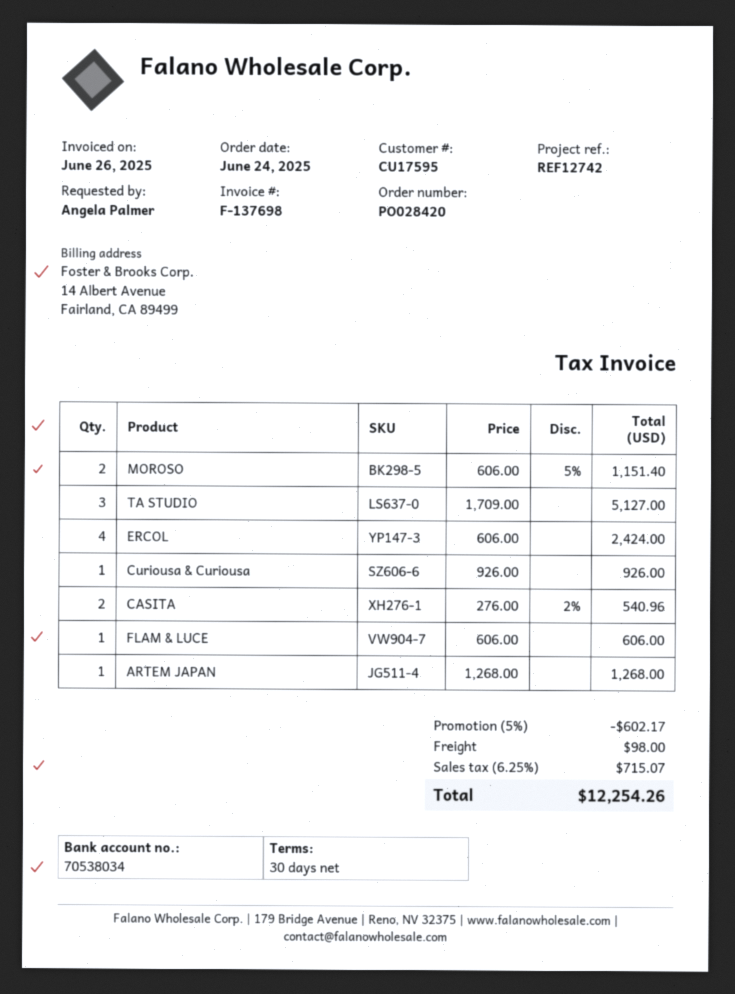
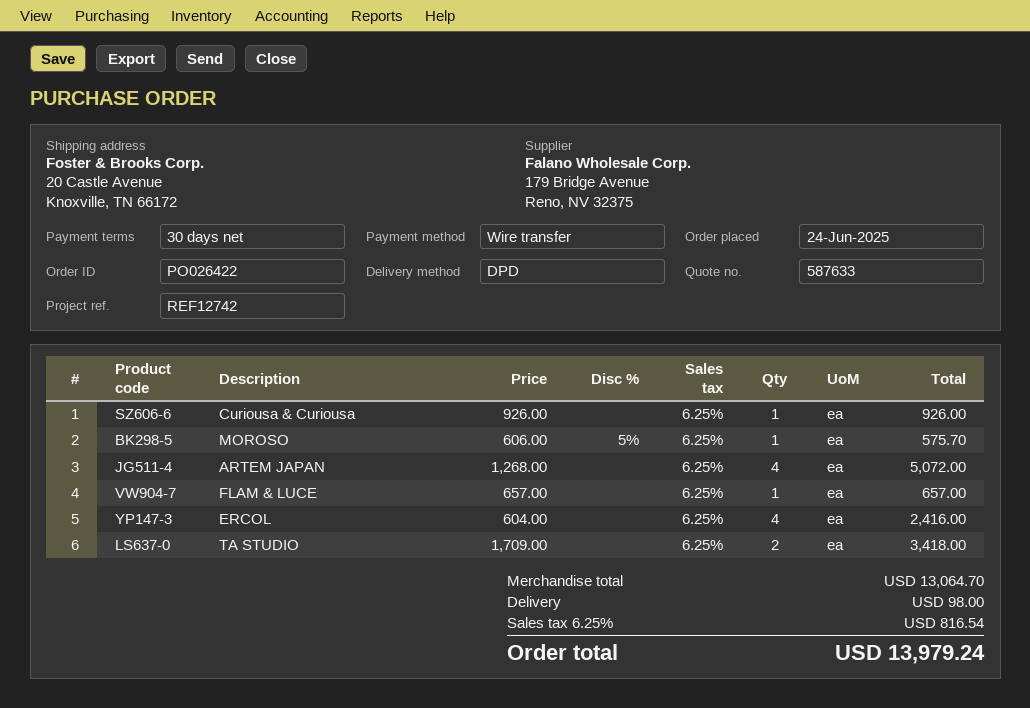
order number: PO028420 -> PO026422
MOROSO: 2 x 606.00 - 5% = 1151.40 -> 1 x 606.00 - 5% = 575.70
TA STUDIO: 3 x 1709.00 = 5127.00 -> 2 x 1709.00 = 3418.00
ERCOL: 4 x 606.00 = 2424.00 -> 4 x 604.00 = 2416.00
CASITA: 2 x 276.00 - 2% = 540.96 -> none
FLAM & LUCE: 1 x 606.00 = 606.00 -> 1 x 657.00 = 657.00
ARTEM JAPAN: 1 x 1268.00 = 1268.00 -> 4 x 1268.00 = 5072.00
discount: 5% = 602.17 -> none
tax: 6.25% = 715.07 -> 6.25% = 816.54
total: 12254.26 -> 13979.24

